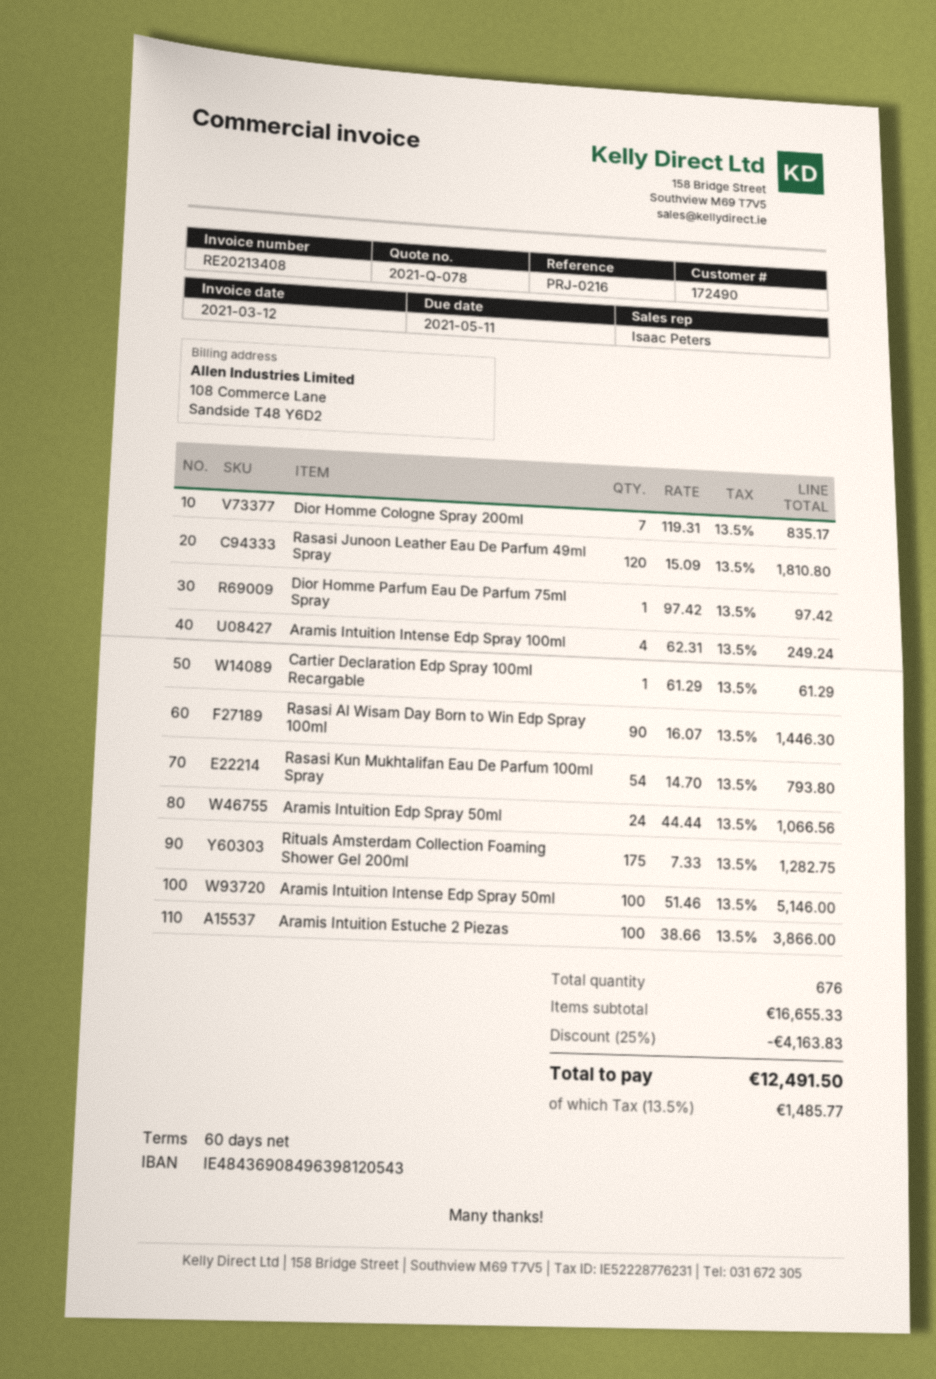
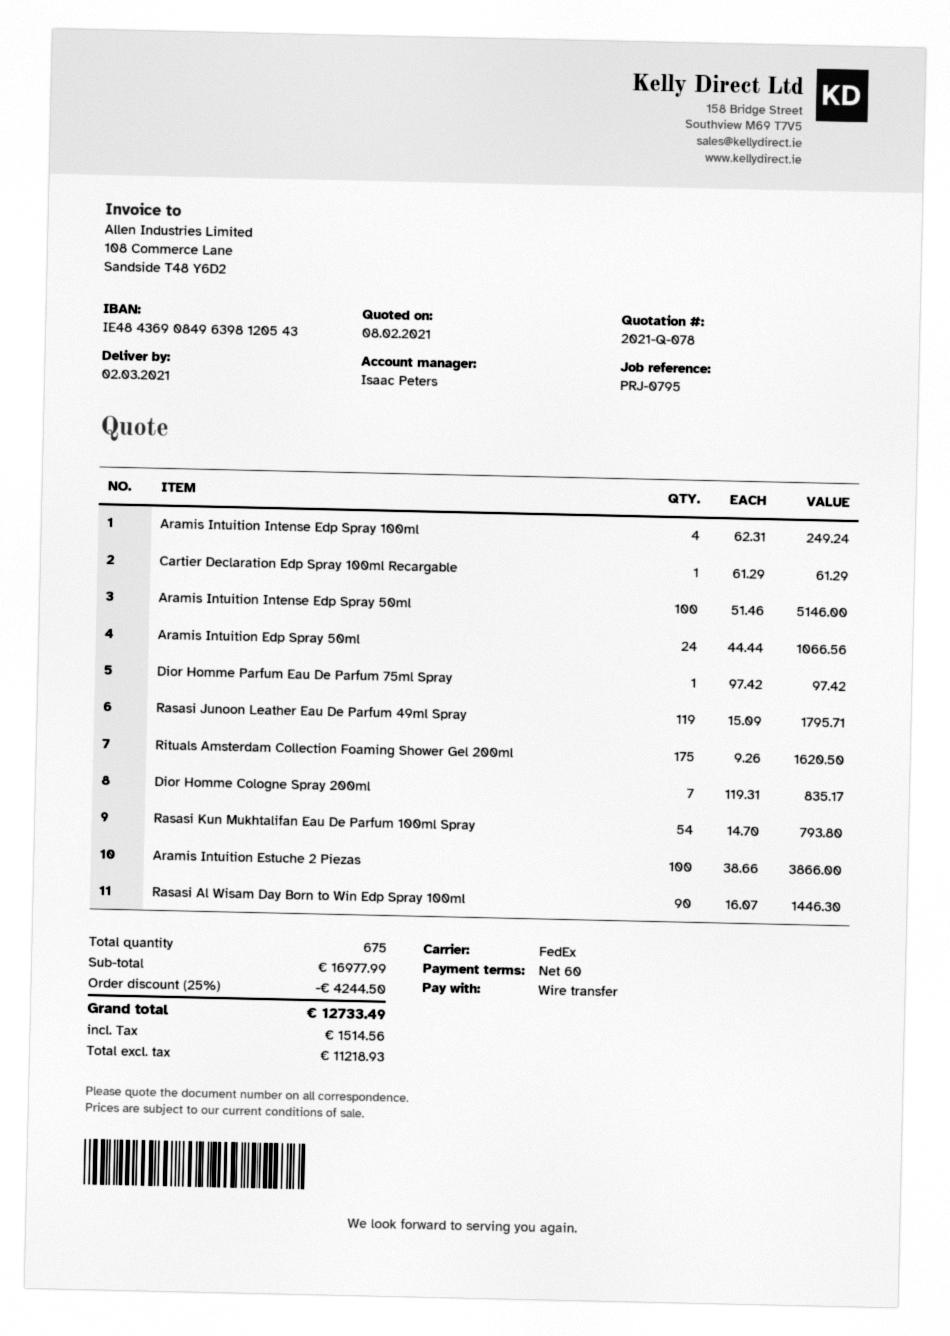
reference: PRJ-0216 -> PRJ-0795
Rasasi Junoon Leather Eau De Parfum 49ml Spray: 120 x 15.09 = 1810.80 -> 119 x 15.09 = 1795.71
Rituals Amsterdam Collection Foaming Shower Gel 200ml: 175 x 7.33 = 1282.75 -> 175 x 9.26 = 1620.50
total quantity: 676 -> 675
subtotal: 16655.33 -> 16977.99
discount: 25% = 4163.83 -> 25% = 4244.50
tax: 1485.77 -> 1514.56
total: 12491.50 -> 12733.49

